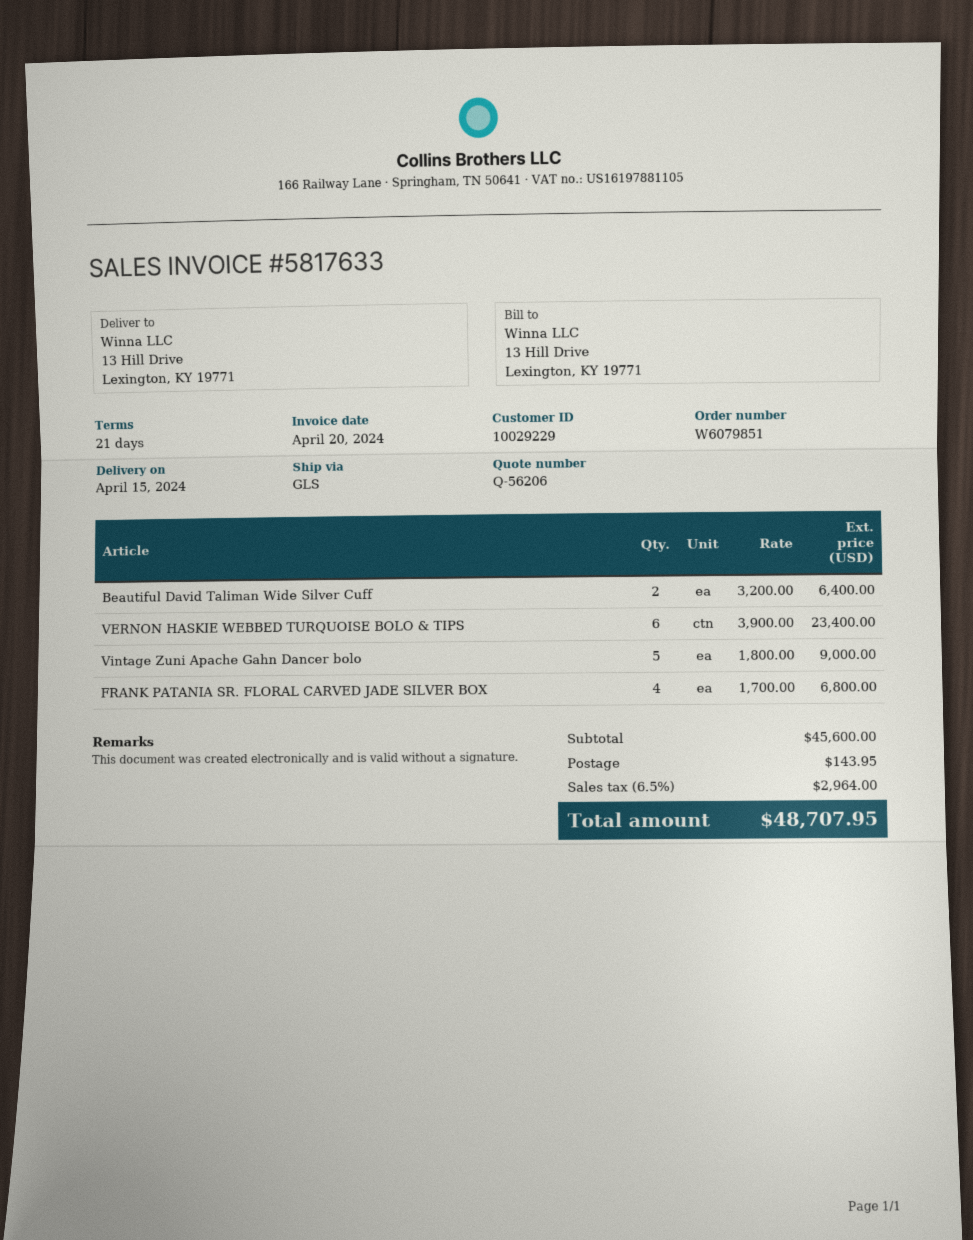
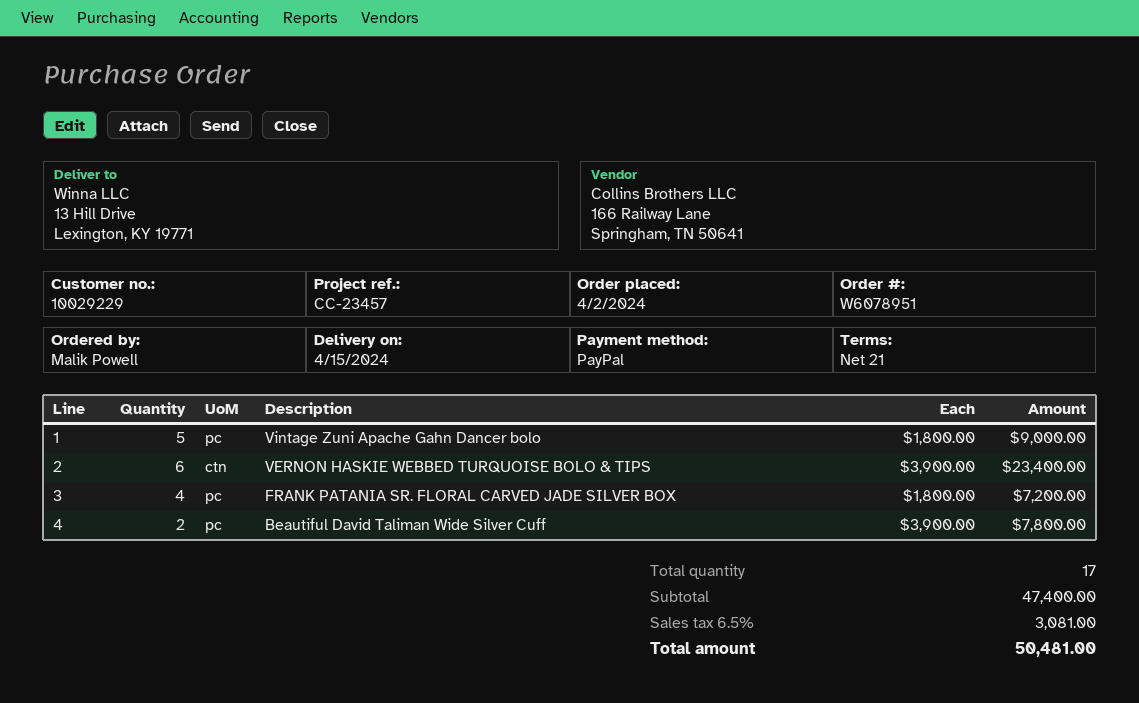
order number: W6079851 -> W6078951
Beautiful David Taliman Wide Silver Cuff: 2 x 3200.00 = 6400.00 -> 2 x 3900.00 = 7800.00
FRANK PATANIA SR. FLORAL CARVED JADE SILVER BOX: 4 x 1700.00 = 6800.00 -> 4 x 1800.00 = 7200.00
subtotal: 45600.00 -> 47400.00
shipping: 143.95 -> none
tax: 6.5% = 2964.00 -> 6.5% = 3081.00
total: 48707.95 -> 50481.00

